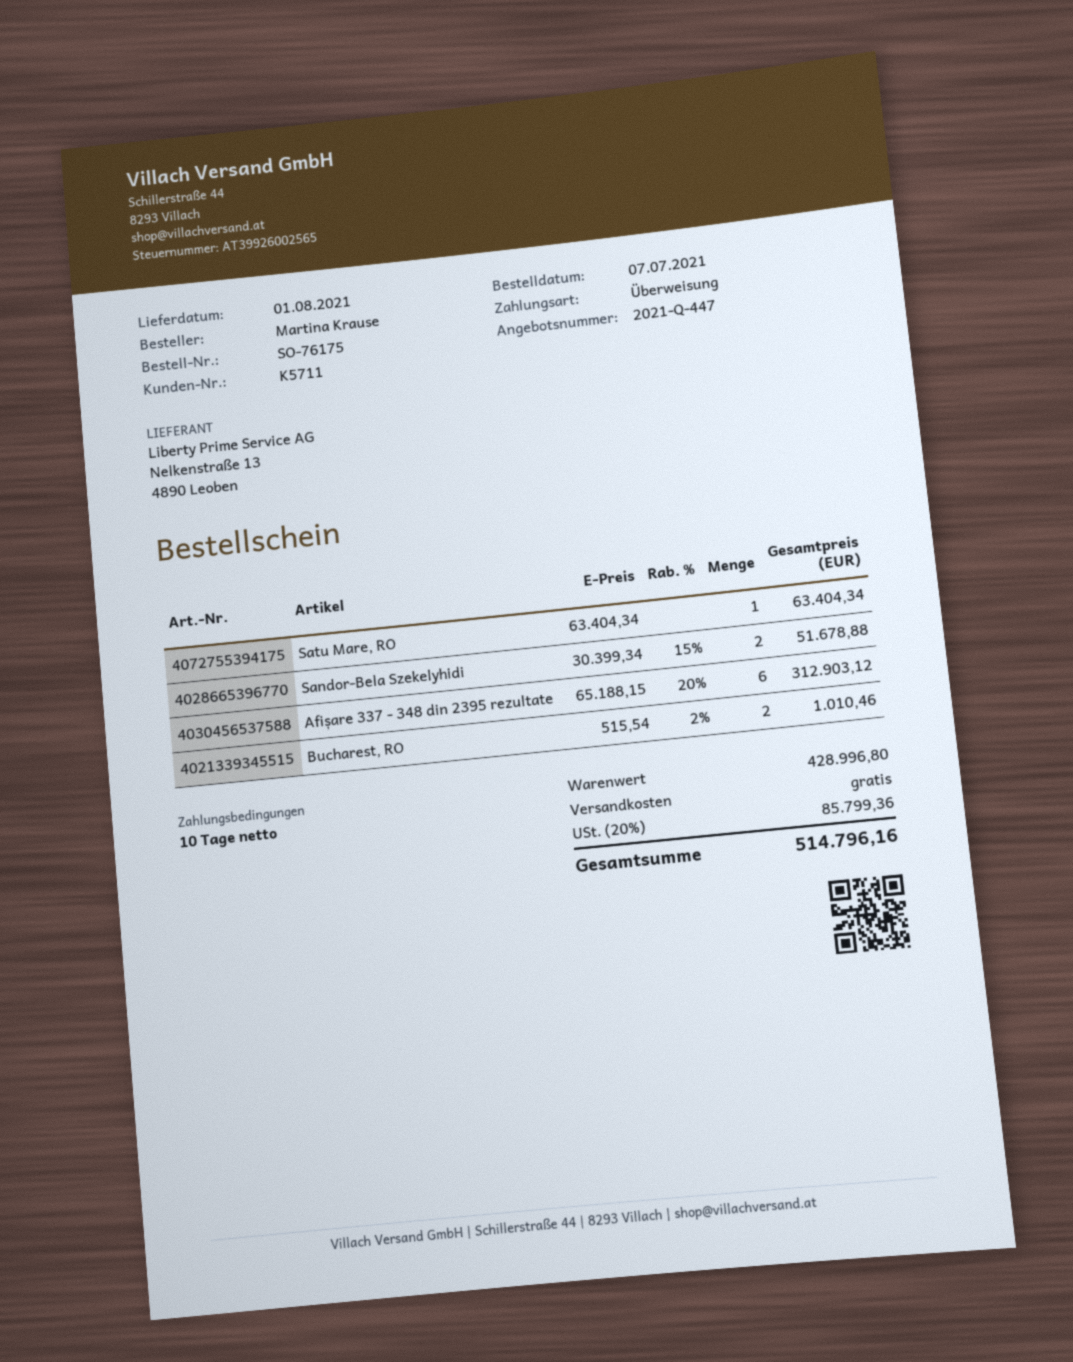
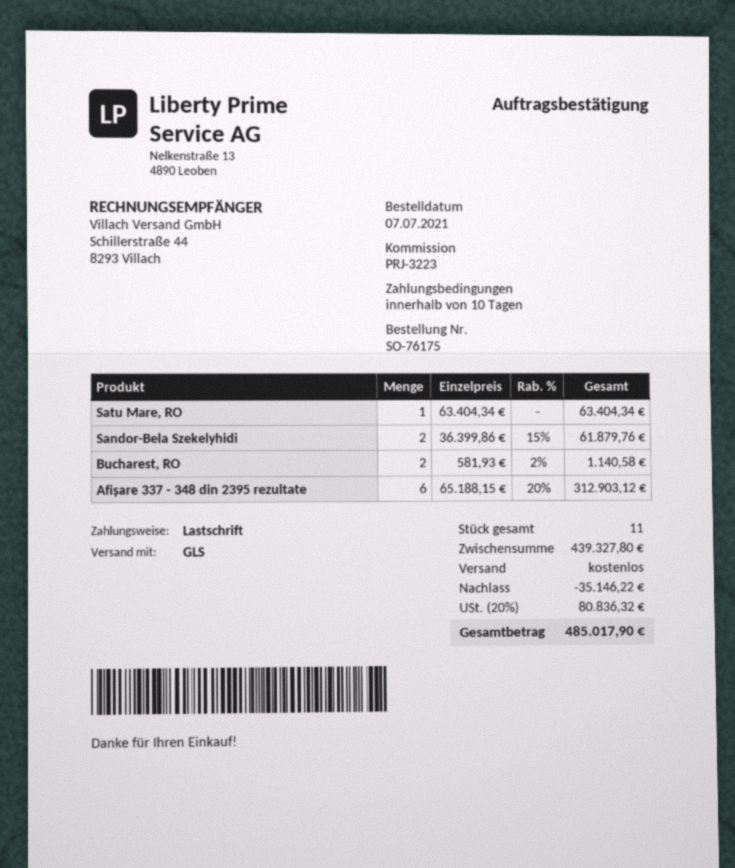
payment method: bank transfer -> direct debit
Sandor-Bela Szekelyhidi: 2 x 30399.34 - 15% = 51678.88 -> 2 x 36399.86 - 15% = 61879.76
Bucharest, RO: 2 x 515.54 - 2% = 1010.46 -> 2 x 581.93 - 2% = 1140.58
subtotal: 428996.80 -> 439327.80
discount: none -> 35146.22
tax: 20% = 85799.36 -> 20% = 80836.32
total: 514796.16 -> 485017.90

